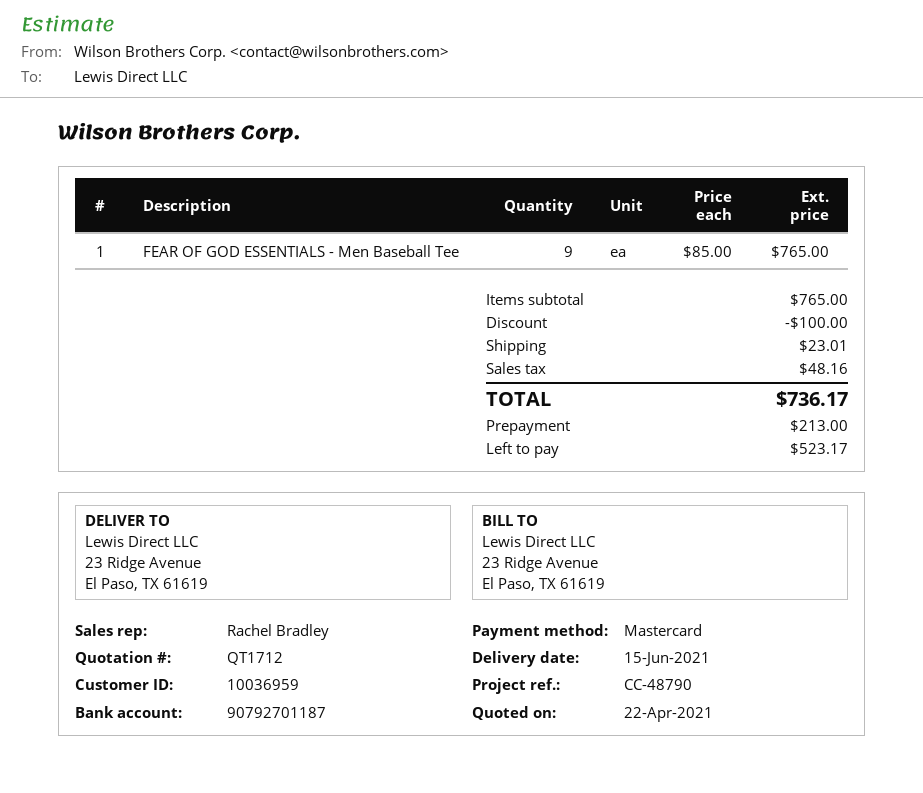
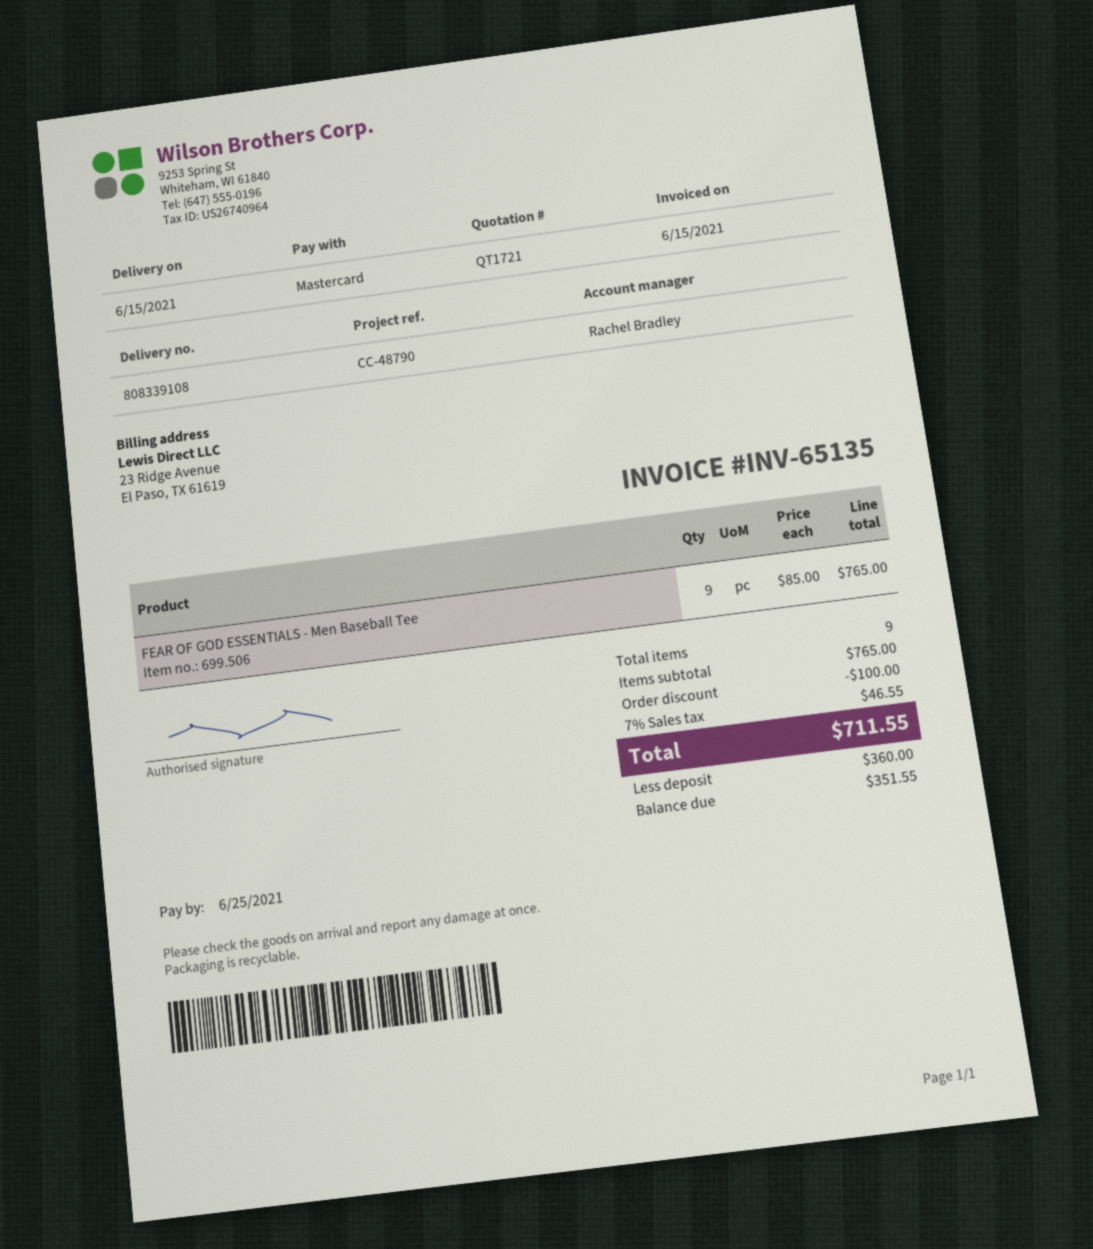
quote number: QT1712 -> QT1721
shipping: 23.01 -> none
tax: 48.16 -> 46.55
total: 736.17 -> 711.55
deposit: 213.00 -> 360.00
balance: 523.17 -> 351.55

